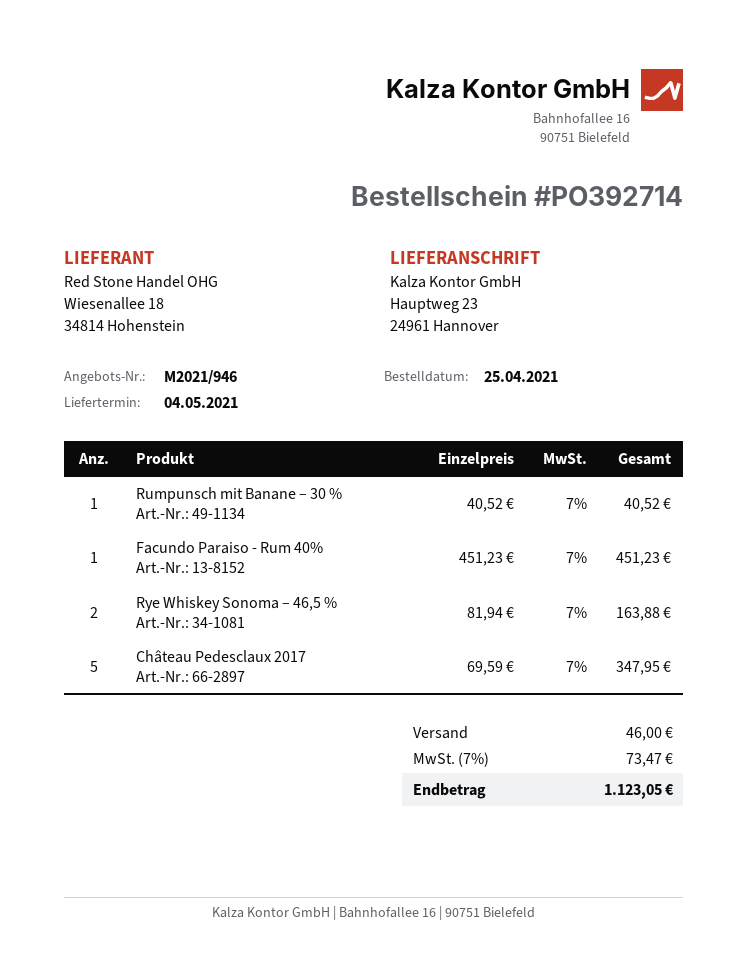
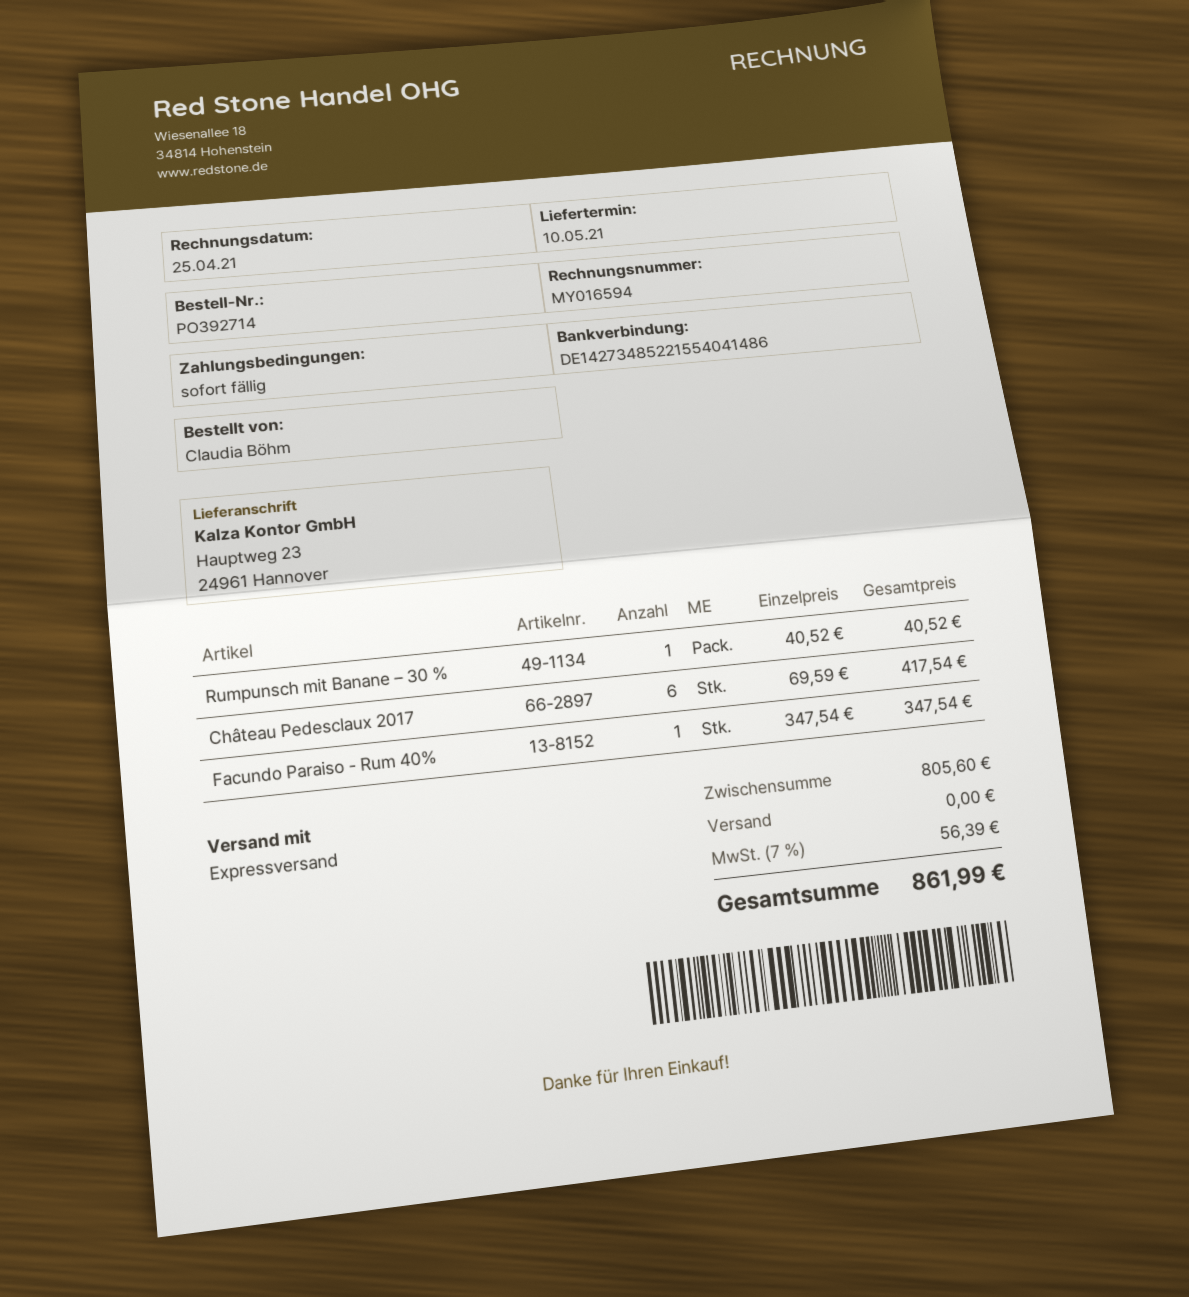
delivery date: 2021-05-04 -> 2021-05-10
Facundo Paraiso - Rum 40%: 1 x 451.23 = 451.23 -> 1 x 347.54 = 347.54
Rye Whiskey Sonoma – 46,5 %: 2 x 81.94 = 163.88 -> none
Château Pedesclaux 2017: 5 x 69.59 = 347.95 -> 6 x 69.59 = 417.54
shipping: 46.00 -> 0.00
tax: 7% = 73.47 -> 7% = 56.39
total: 1123.05 -> 861.99

